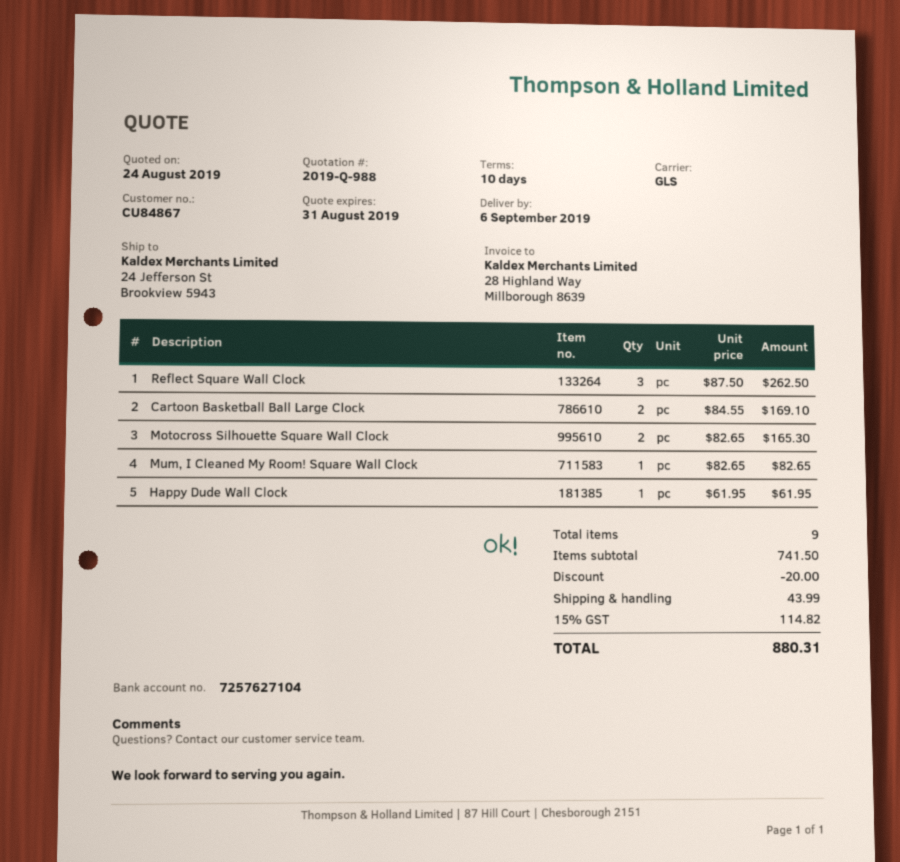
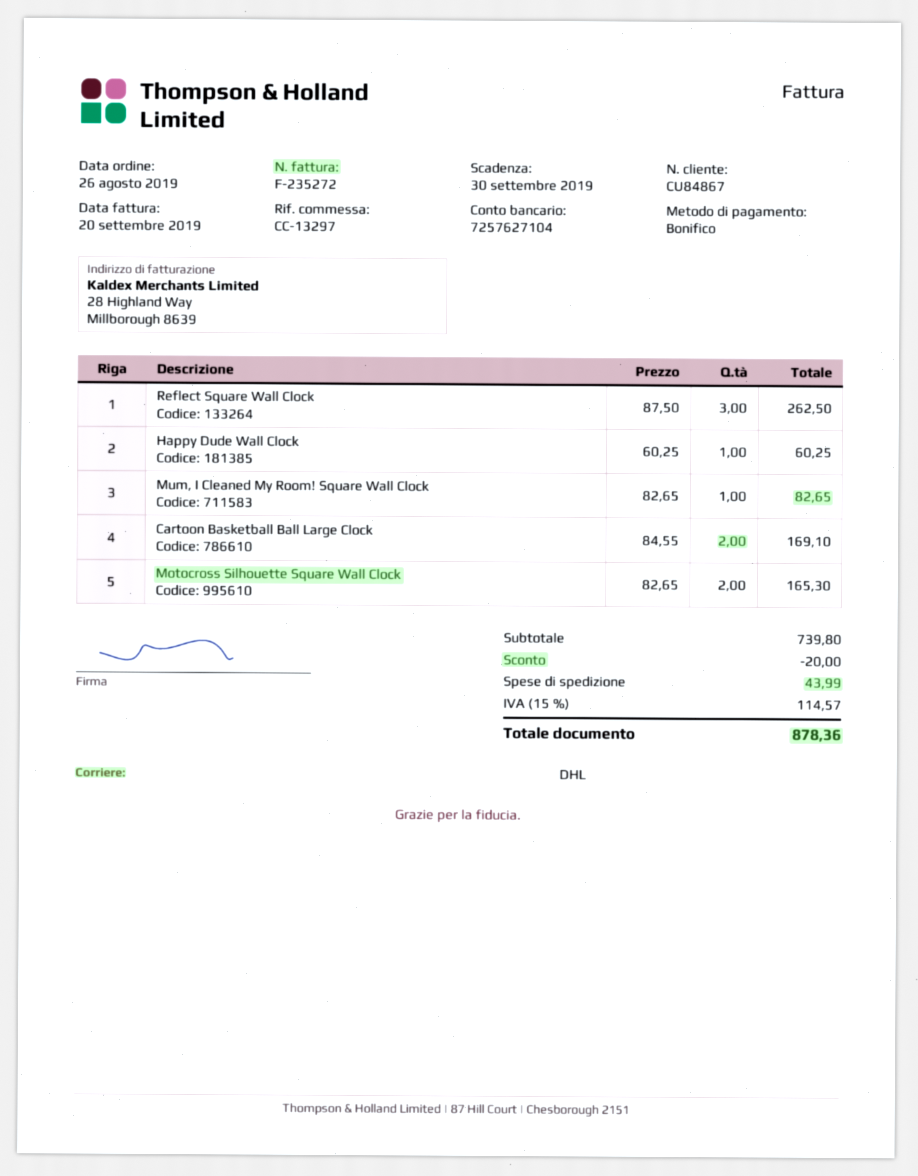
shipping method: GLS -> DHL
Happy Dude Wall Clock: 1 x 61.95 = 61.95 -> 1 x 60.25 = 60.25
subtotal: 741.50 -> 739.80
tax: 15% = 114.82 -> 15% = 114.57
total: 880.31 -> 878.36

